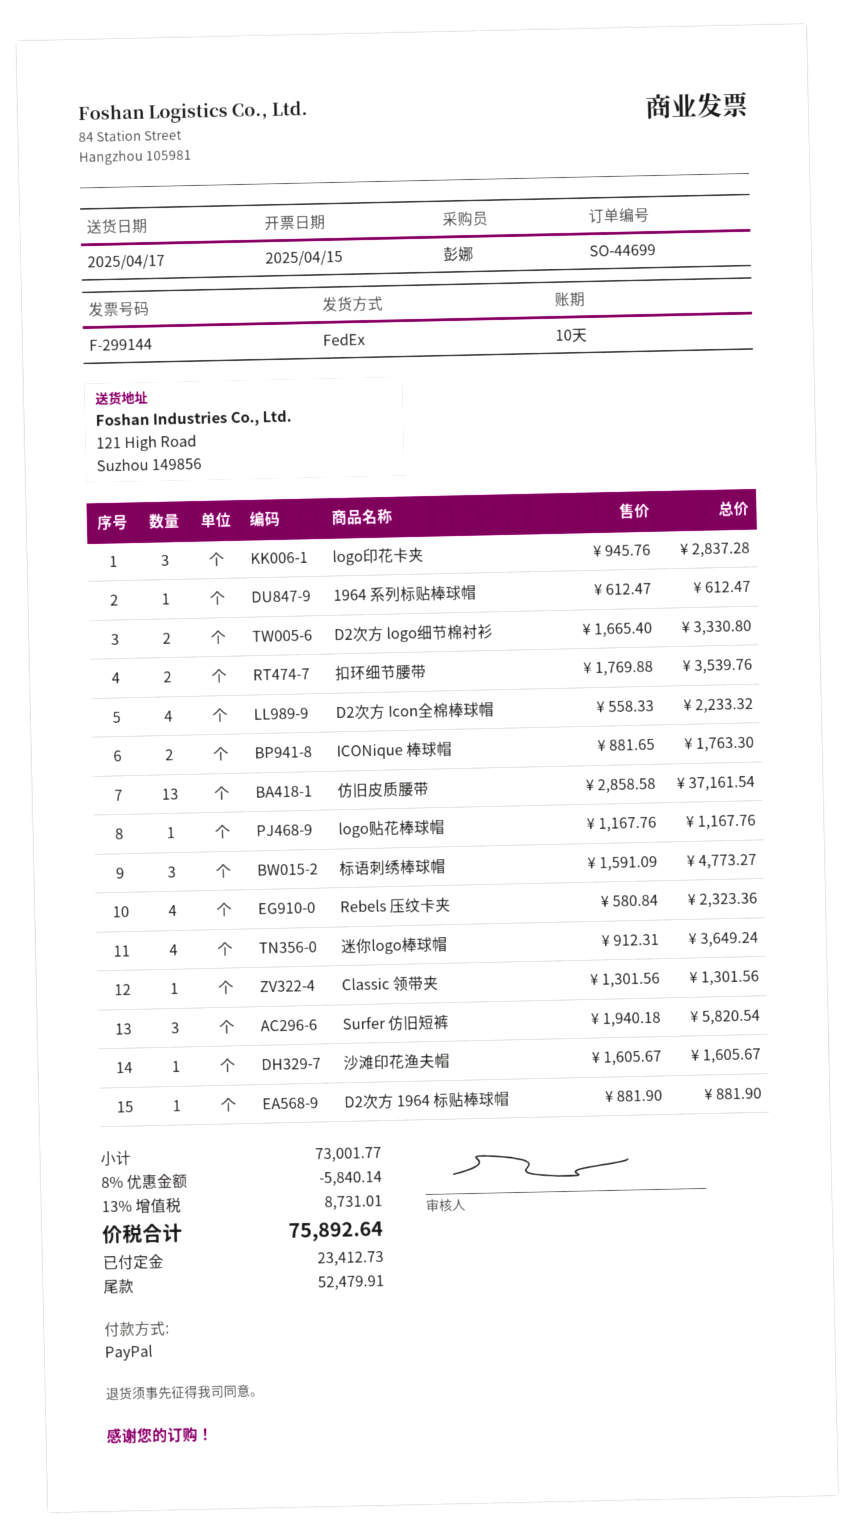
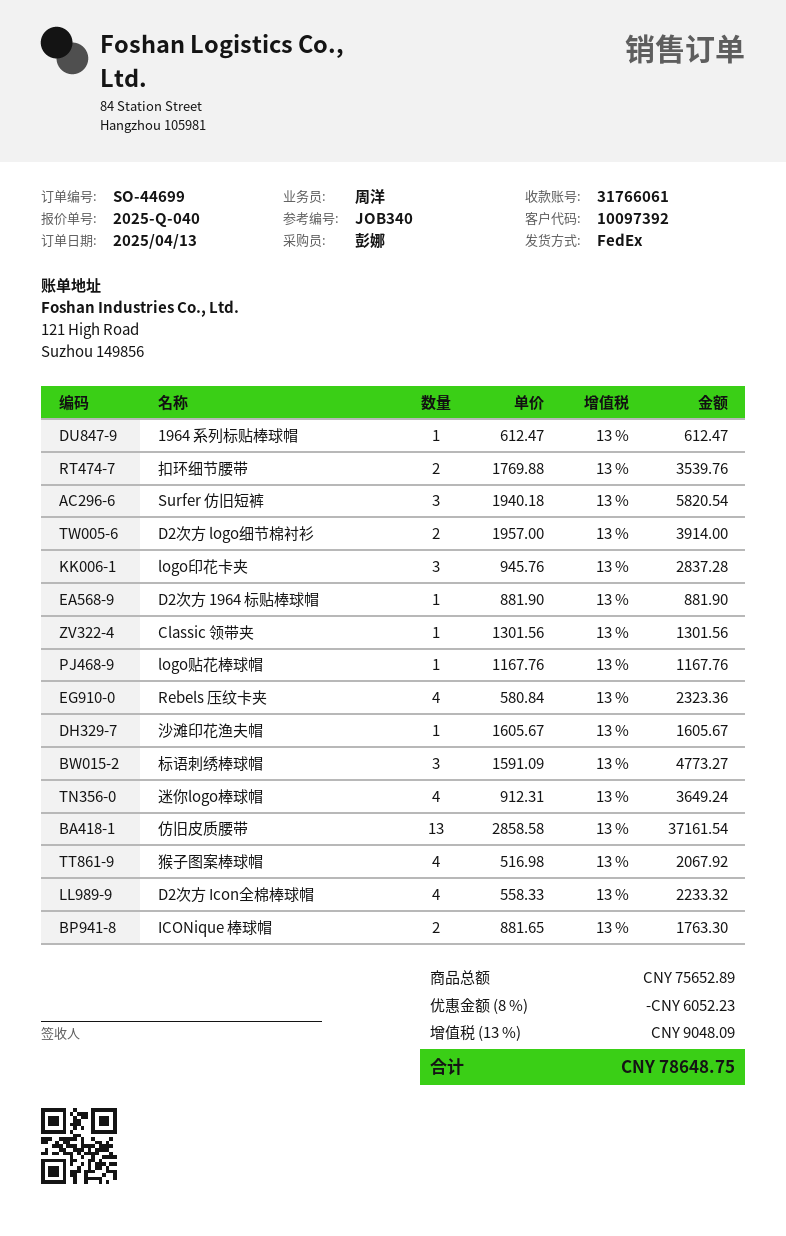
D2次方 logo细节棉衬衫: 2 x 1665.40 = 3330.80 -> 2 x 1957.00 = 3914.00
猴子图案棒球帽: none -> 4 x 516.98 = 2067.92
subtotal: 73001.77 -> 75652.89
discount: 8% = 5840.14 -> 8% = 6052.23
tax: 13% = 8731.01 -> 13% = 9048.09
total: 75892.64 -> 78648.75

